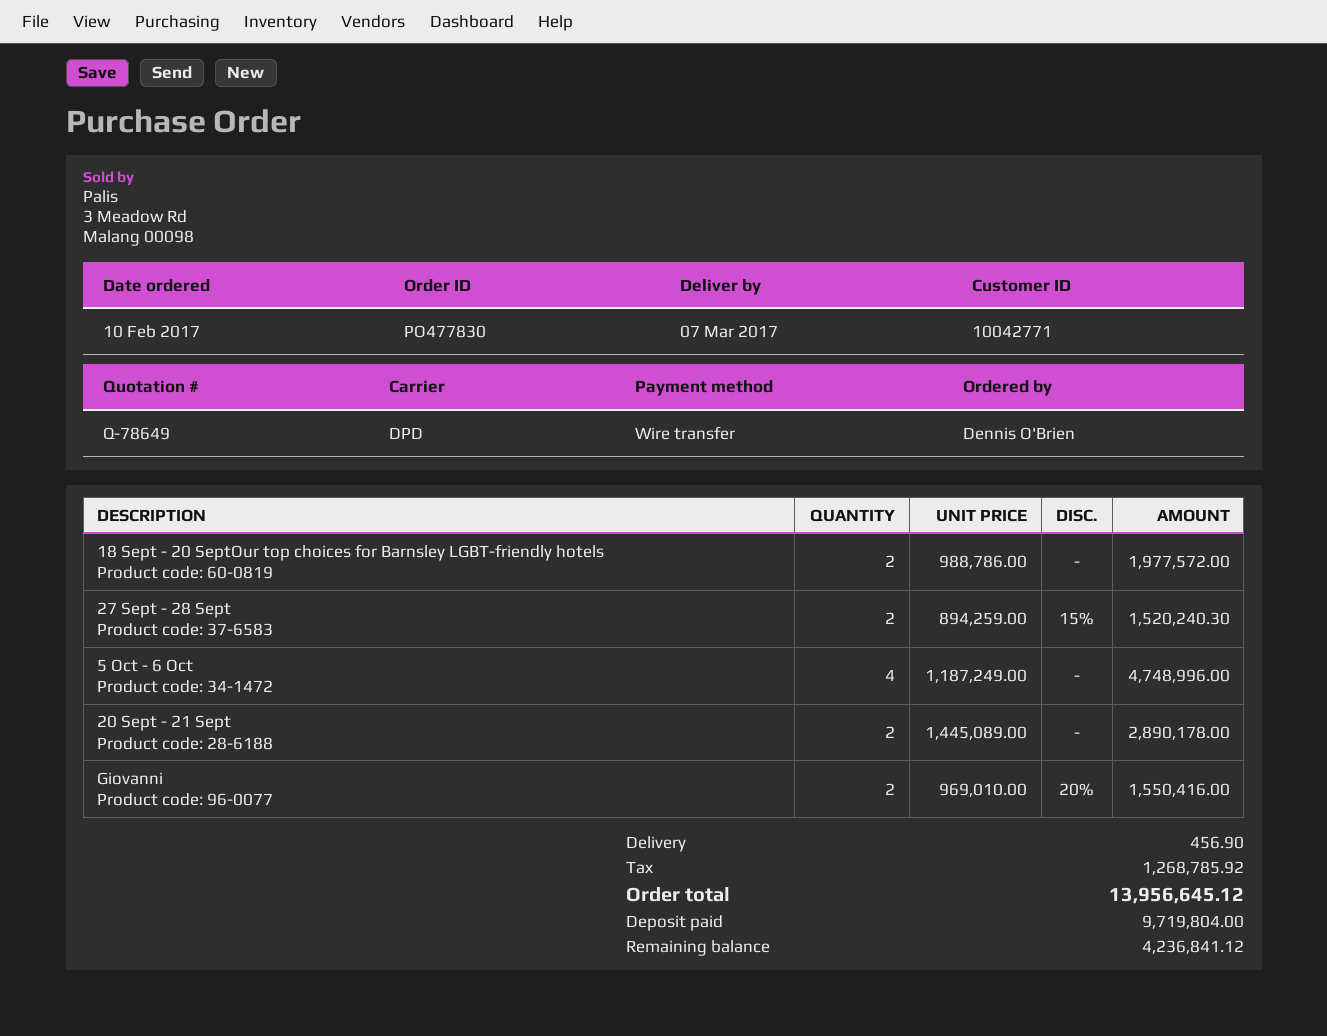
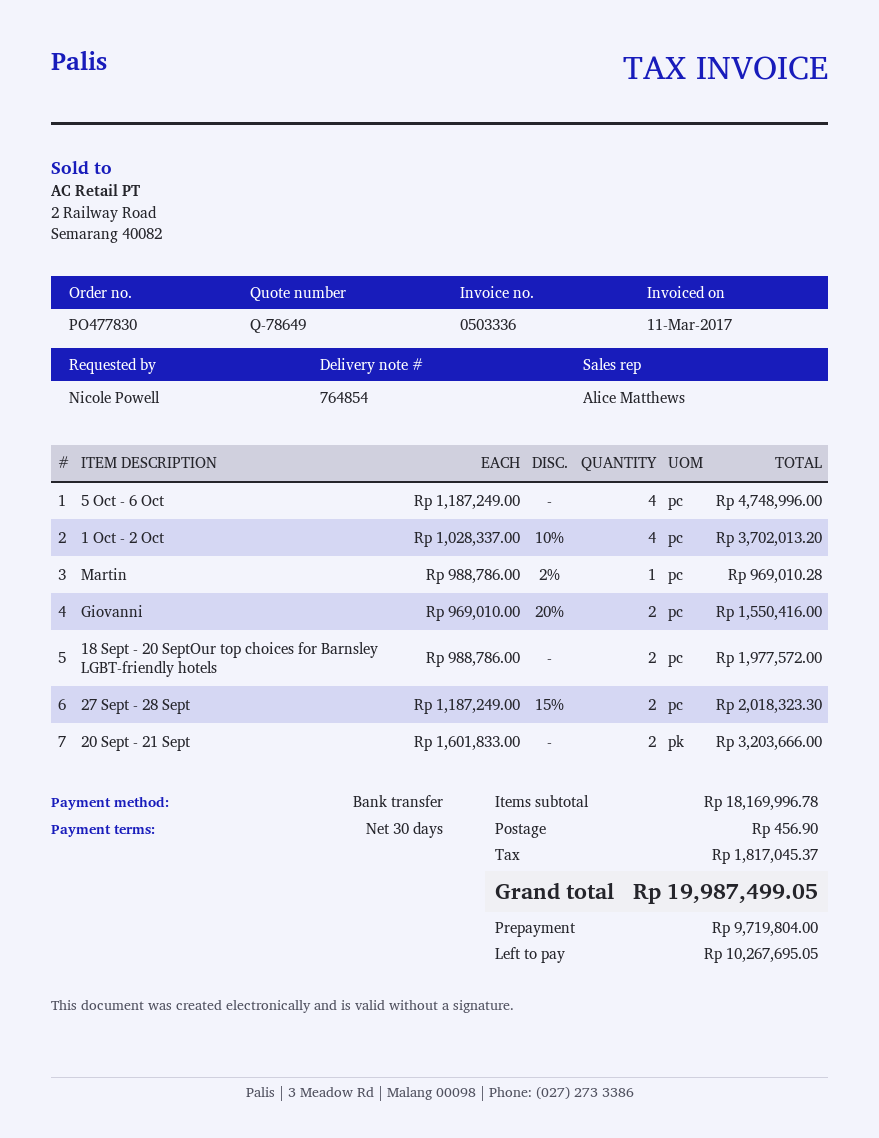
ordered by: Dennis O'Brien -> Nicole Powell
27 Sept - 28 Sept: 2 x 894259.00 - 15% = 1520240.30 -> 2 x 1187249.00 - 15% = 2018323.30
20 Sept - 21 Sept: 2 x 1445089.00 = 2890178.00 -> 2 x 1601833.00 = 3203666.00
1 Oct - 2 Oct: none -> 4 x 1028337.00 - 10% = 3702013.20
Martin: none -> 1 x 988786.00 - 2% = 969010.28
tax: 1268785.92 -> 1817045.37
total: 13956645.12 -> 19987499.05
balance: 4236841.12 -> 10267695.05

